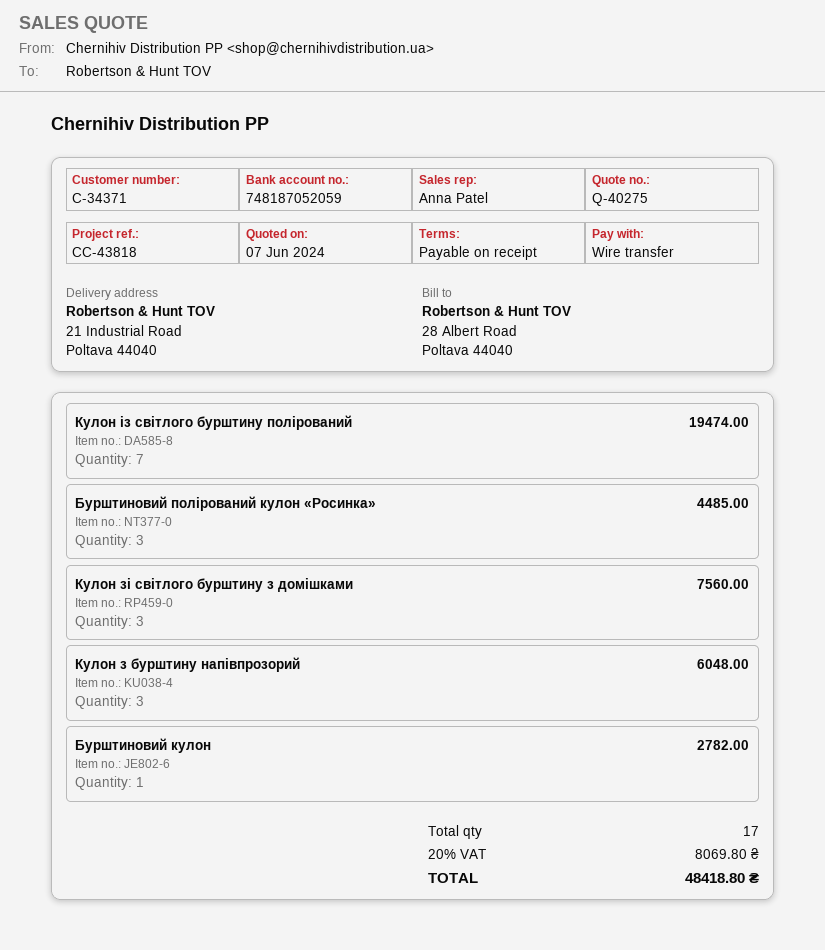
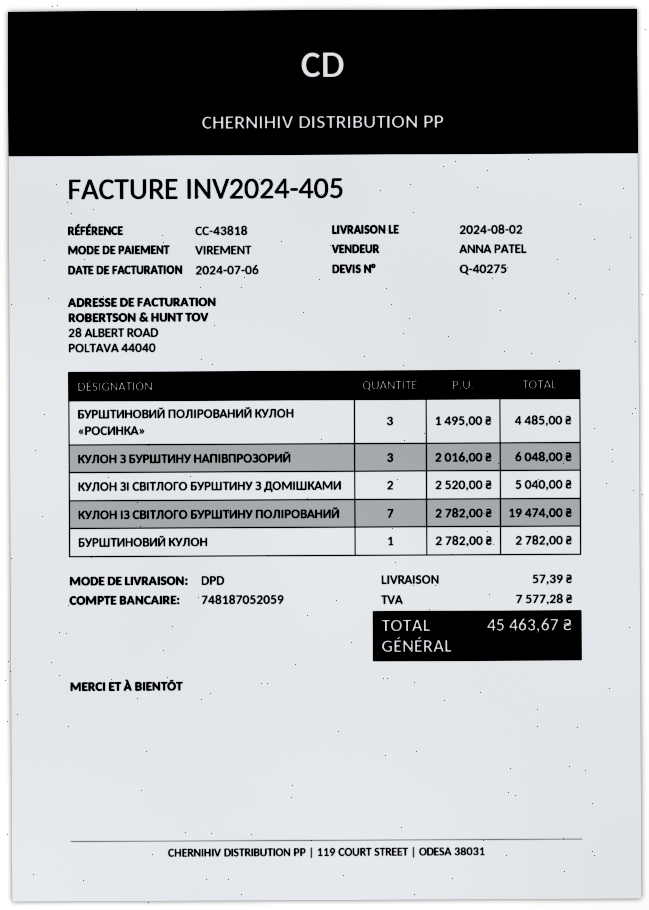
Кулон зі світлого бурштину з домішками: 3 for 7560.00 -> 2 for 5040.00
shipping: none -> 57.39
tax: 8069.80 -> 7577.28
total: 48418.80 -> 45463.67

